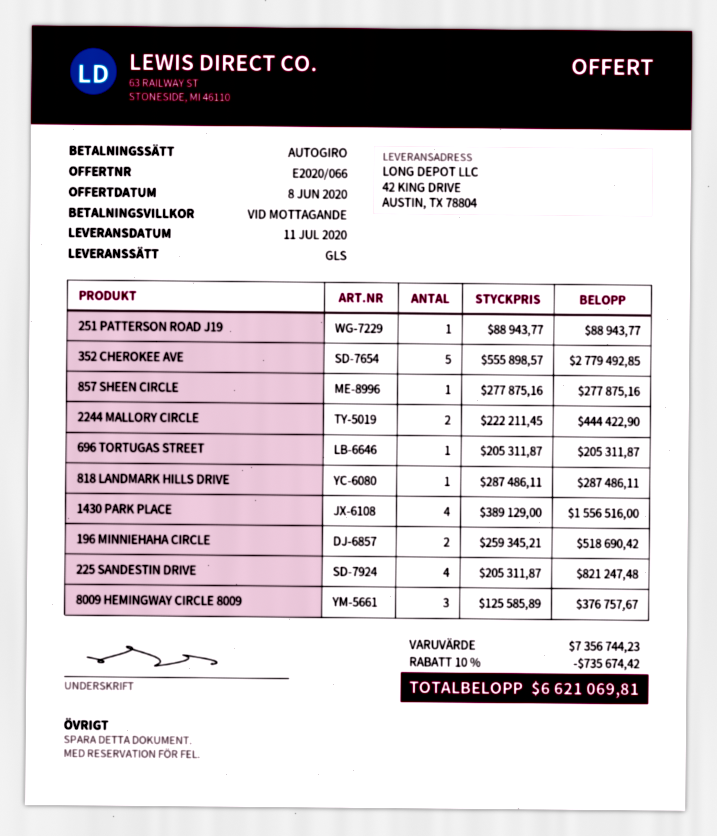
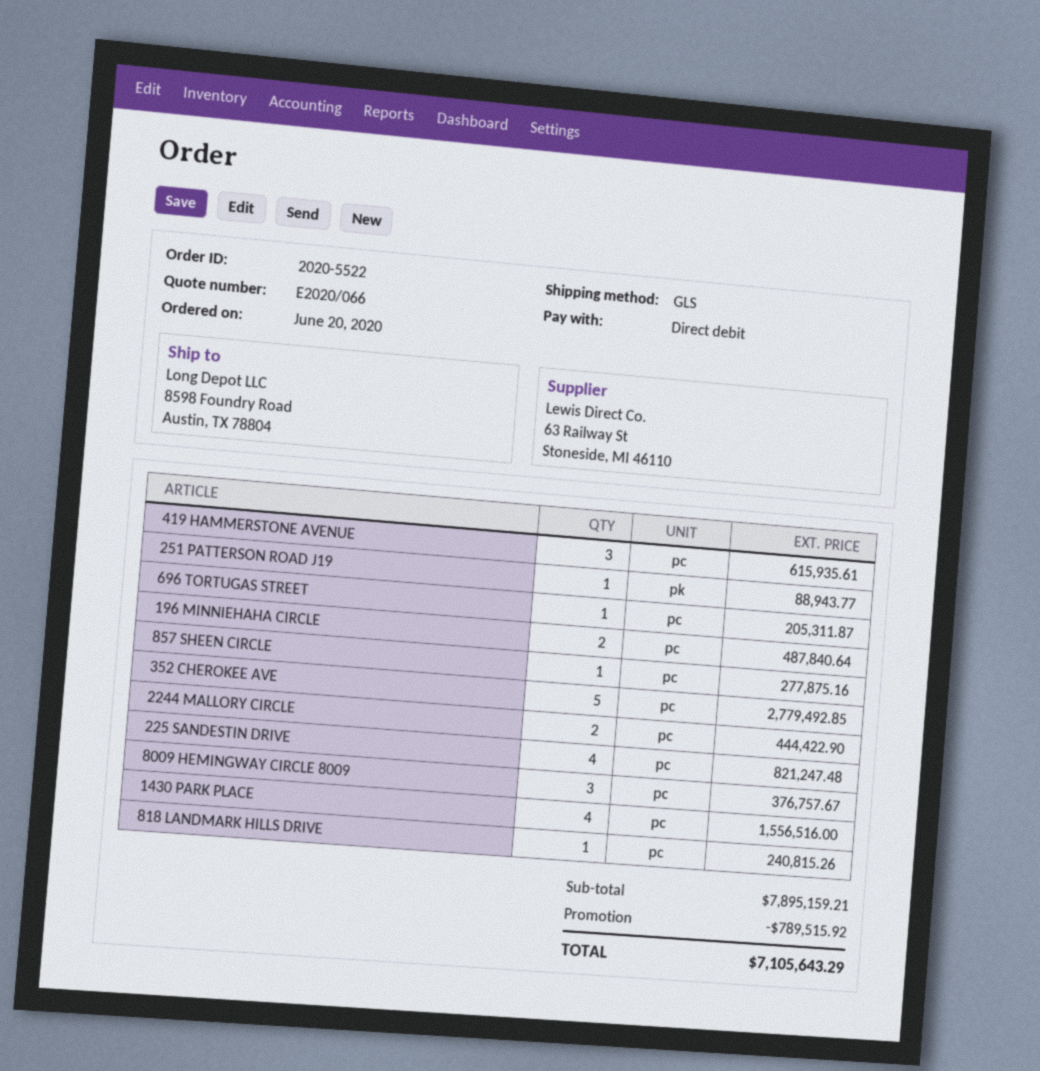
ship to: 42 KING DRIVE, AUSTIN, TX 78804 -> 8598 Foundry Road, Austin, TX 78804
818 LANDMARK HILLS DRIVE: 1 for 287486.11 -> 1 for 240815.26
196 MINNIEHAHA CIRCLE: 2 for 518690.42 -> 2 for 487840.64
419 HAMMERSTONE AVENUE: none -> 3 for 615935.61
subtotal: 7356744.23 -> 7895159.21
discount: 735674.42 -> 789515.92
total: 6621069.81 -> 7105643.29

